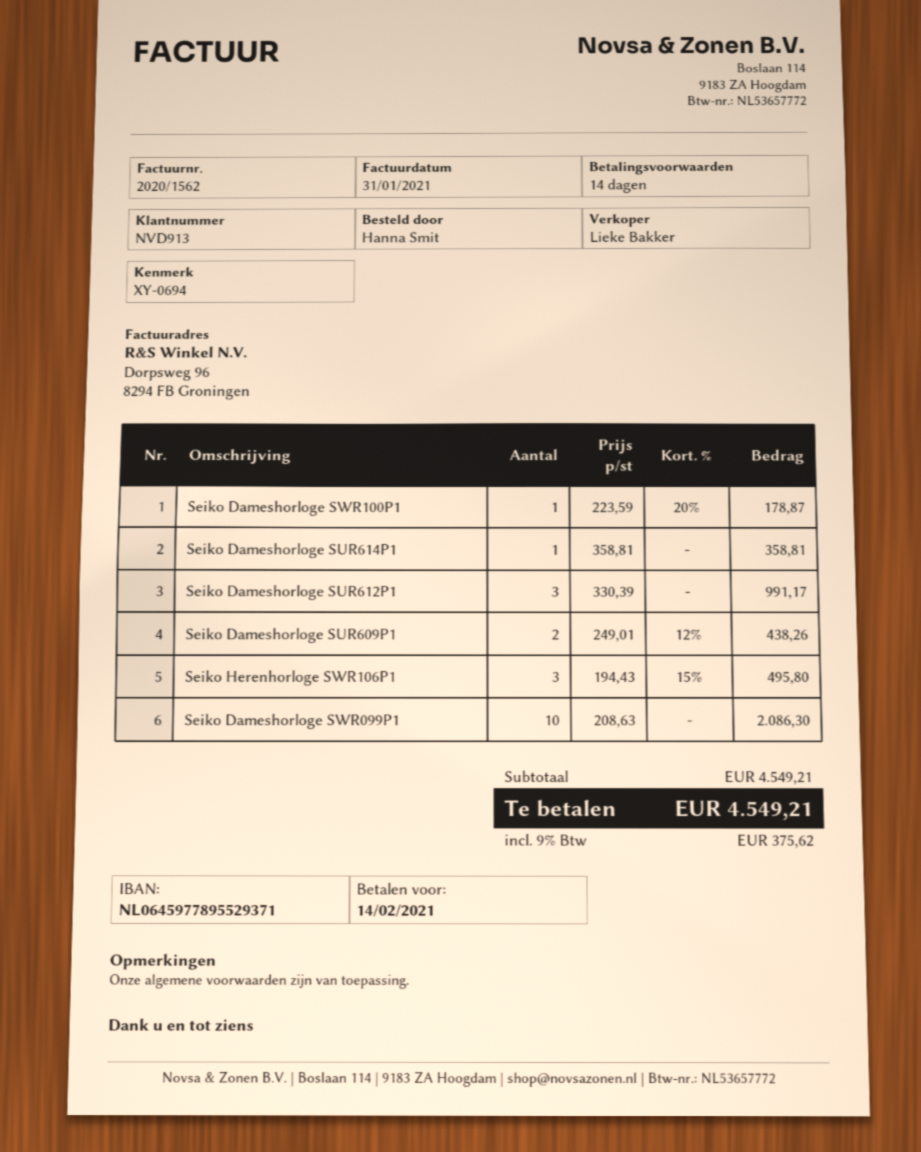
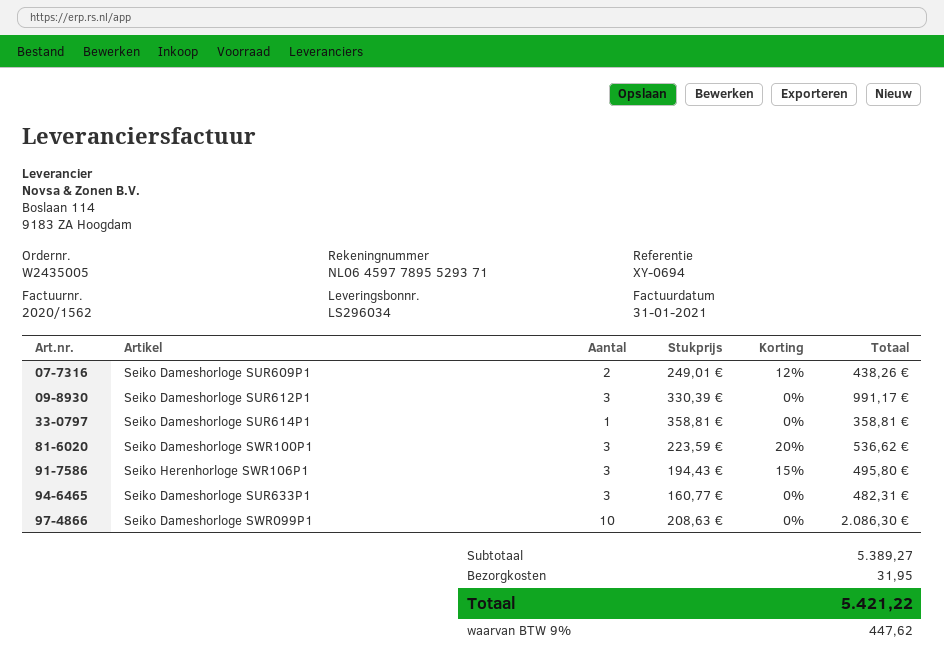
Seiko Dameshorloge SWR100P1: 1 x 223.59 - 20% = 178.87 -> 3 x 223.59 - 20% = 536.62
Seiko Dameshorloge SUR633P1: none -> 3 x 160.77 = 482.31
subtotal: 4549.21 -> 5389.27
shipping: none -> 31.95
tax: 9% = 375.62 -> 9% = 447.62
total: 4549.21 -> 5421.22

